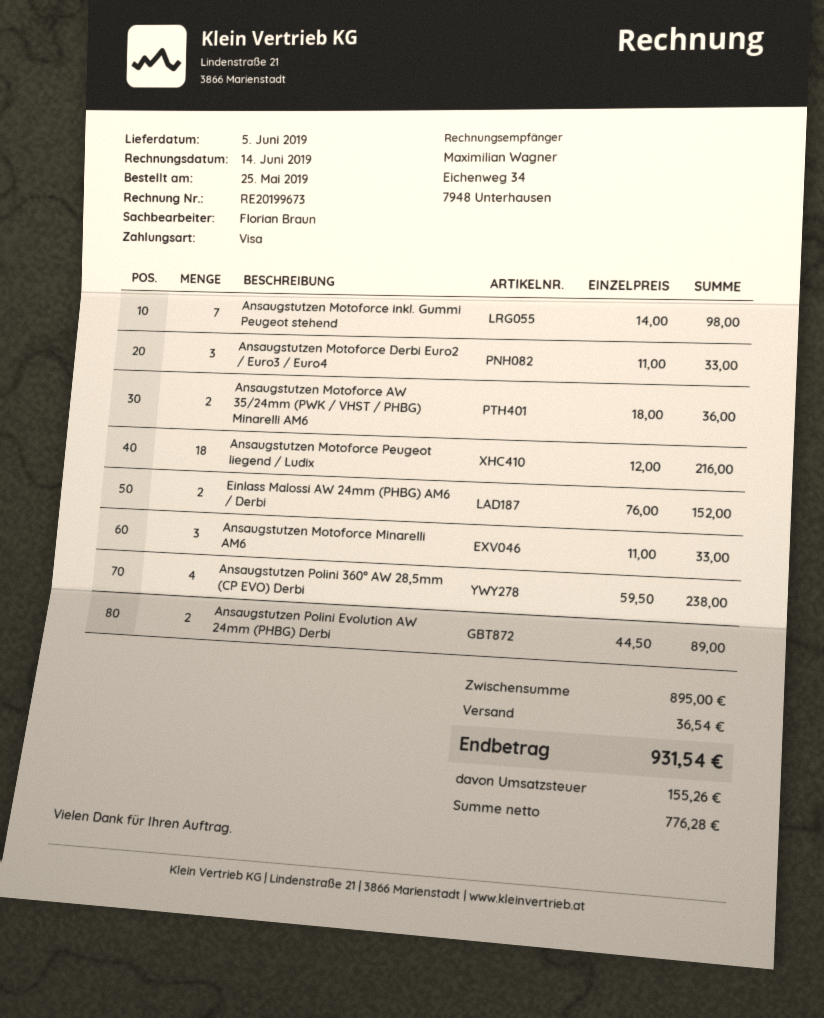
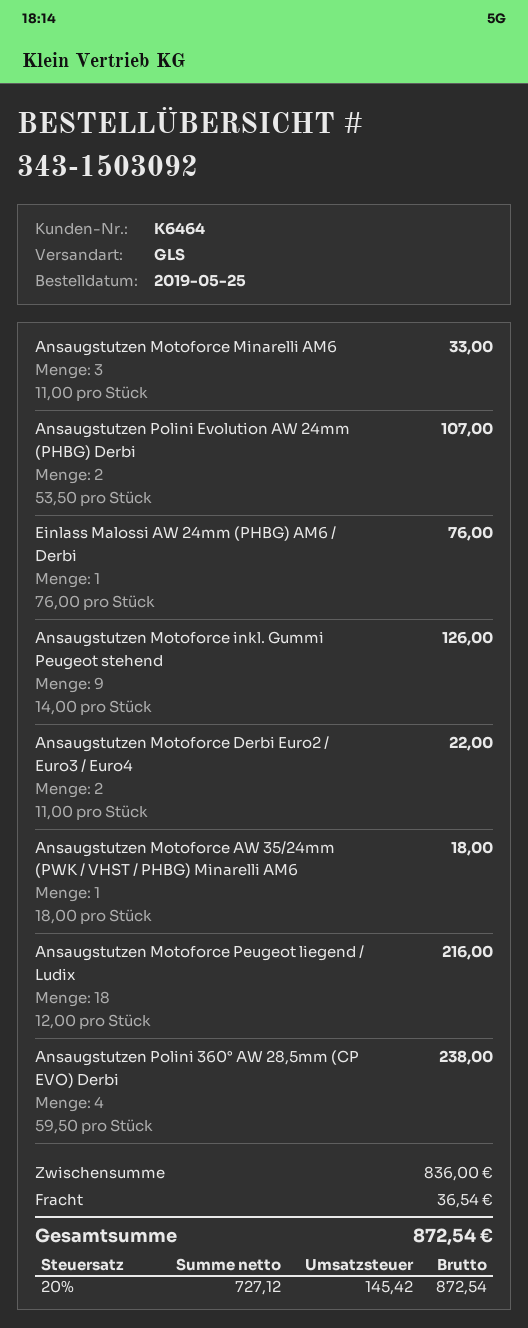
Ansaugstutzen Motoforce inkl. Gummi Peugeot stehend: 7 x 14.00 = 98.00 -> 9 x 14.00 = 126.00
Ansaugstutzen Motoforce Derbi Euro2 / Euro3 / Euro4: 3 x 11.00 = 33.00 -> 2 x 11.00 = 22.00
Ansaugstutzen Motoforce AW 35/24mm (PWK / VHST / PHBG) Minarelli AM6: 2 x 18.00 = 36.00 -> 1 x 18.00 = 18.00
Einlass Malossi AW 24mm (PHBG) AM6 / Derbi: 2 x 76.00 = 152.00 -> 1 x 76.00 = 76.00
Ansaugstutzen Polini Evolution AW 24mm (PHBG) Derbi: 2 x 44.50 = 89.00 -> 2 x 53.50 = 107.00
subtotal: 895.00 -> 836.00
net: 776.28 -> 727.12
tax: 155.26 -> 145.42
total: 931.54 -> 872.54

